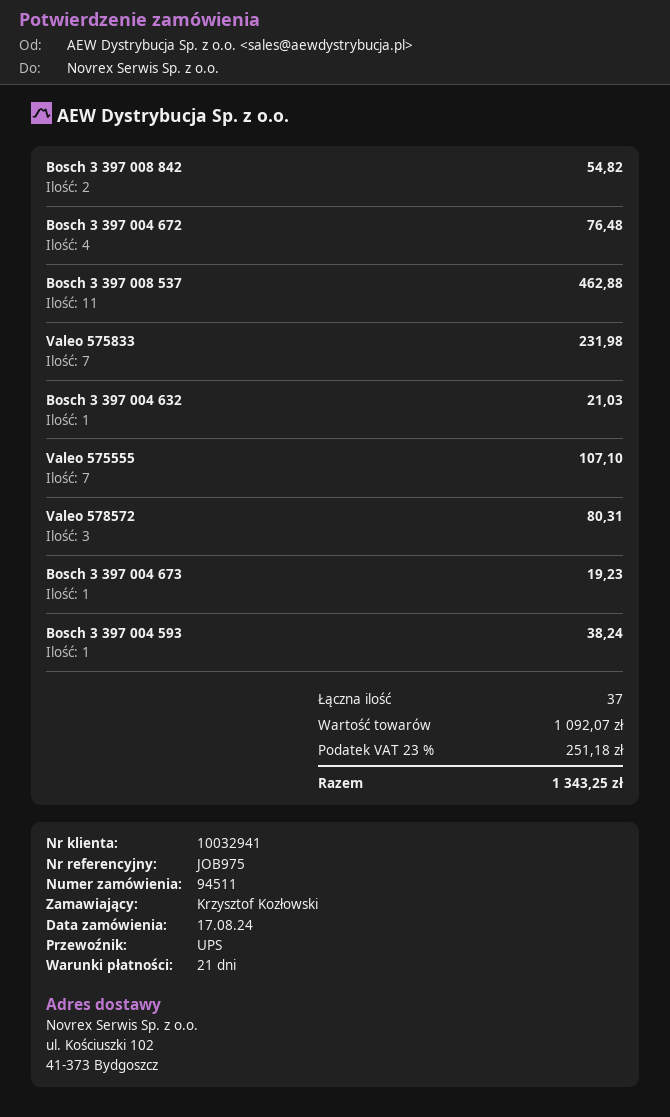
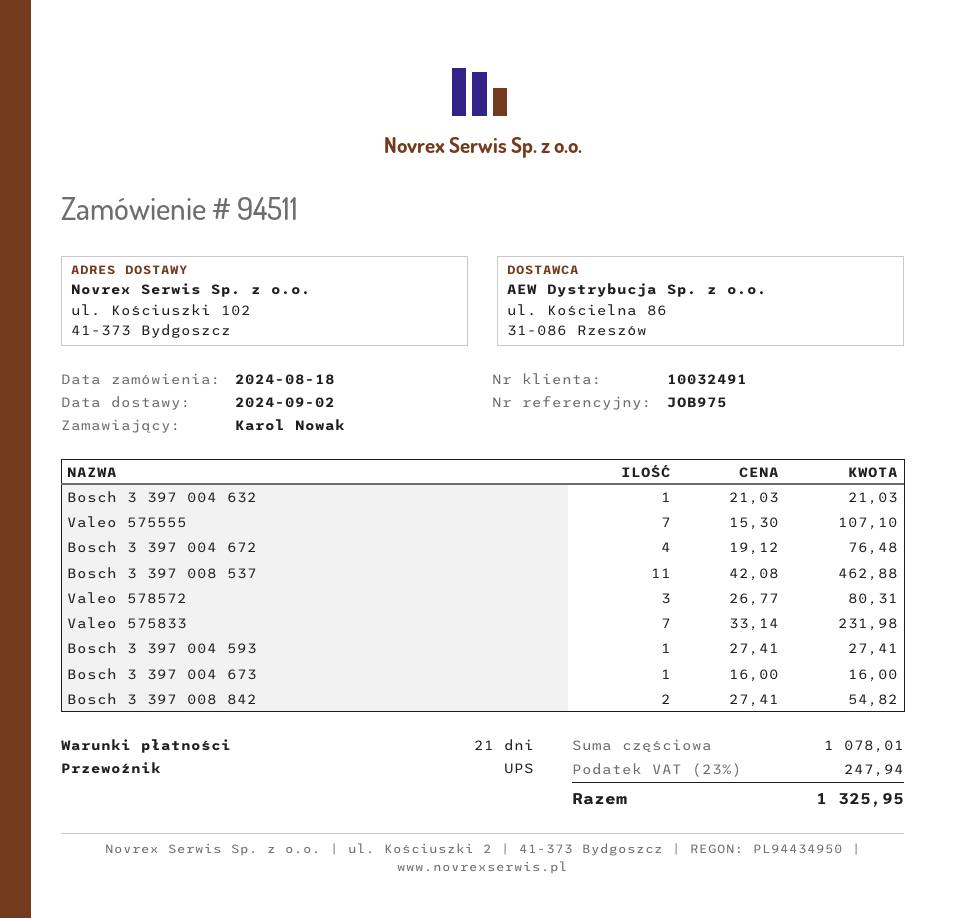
order date: 2024-08-17 -> 2024-08-18
customer number: 10032941 -> 10032491
ordered by: Krzysztof Kozłowski -> Karol Nowak
Bosch 3 397 004 673: 1 for 19.23 -> 1 for 16.00
Bosch 3 397 004 593: 1 for 38.24 -> 1 for 27.41
subtotal: 1092.07 -> 1078.01
tax: 23% = 251.18 -> 23% = 247.94
total: 1343.25 -> 1325.95

